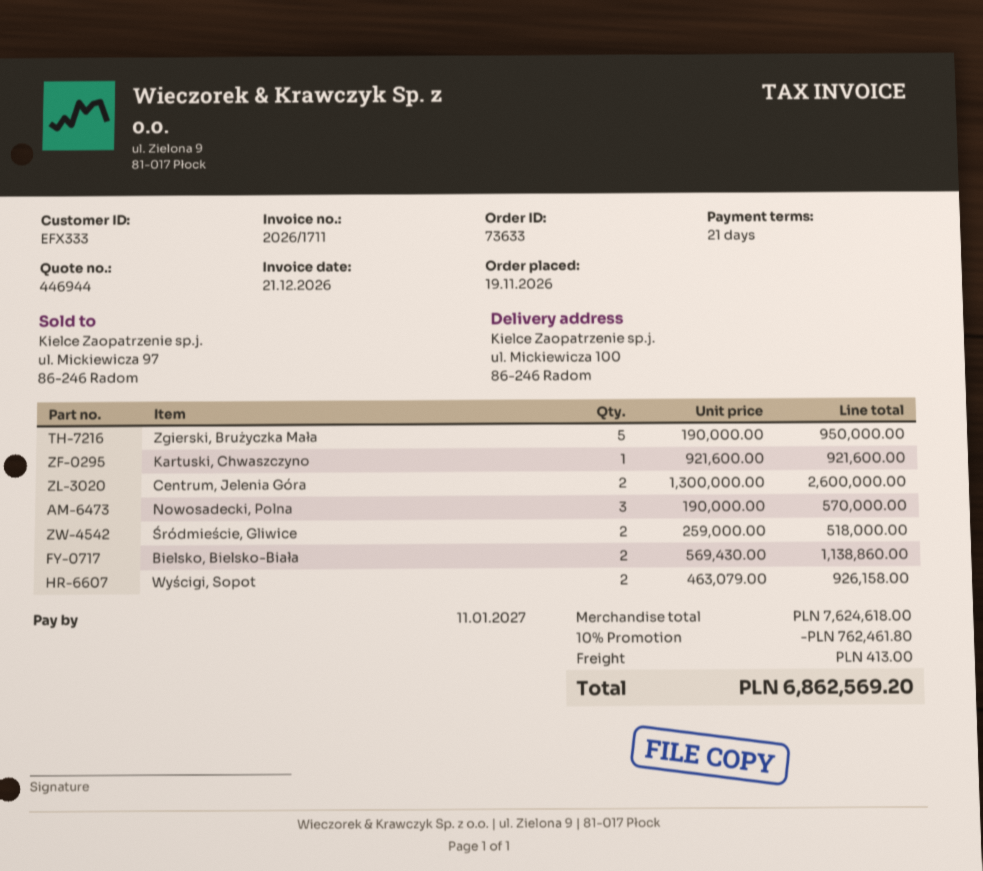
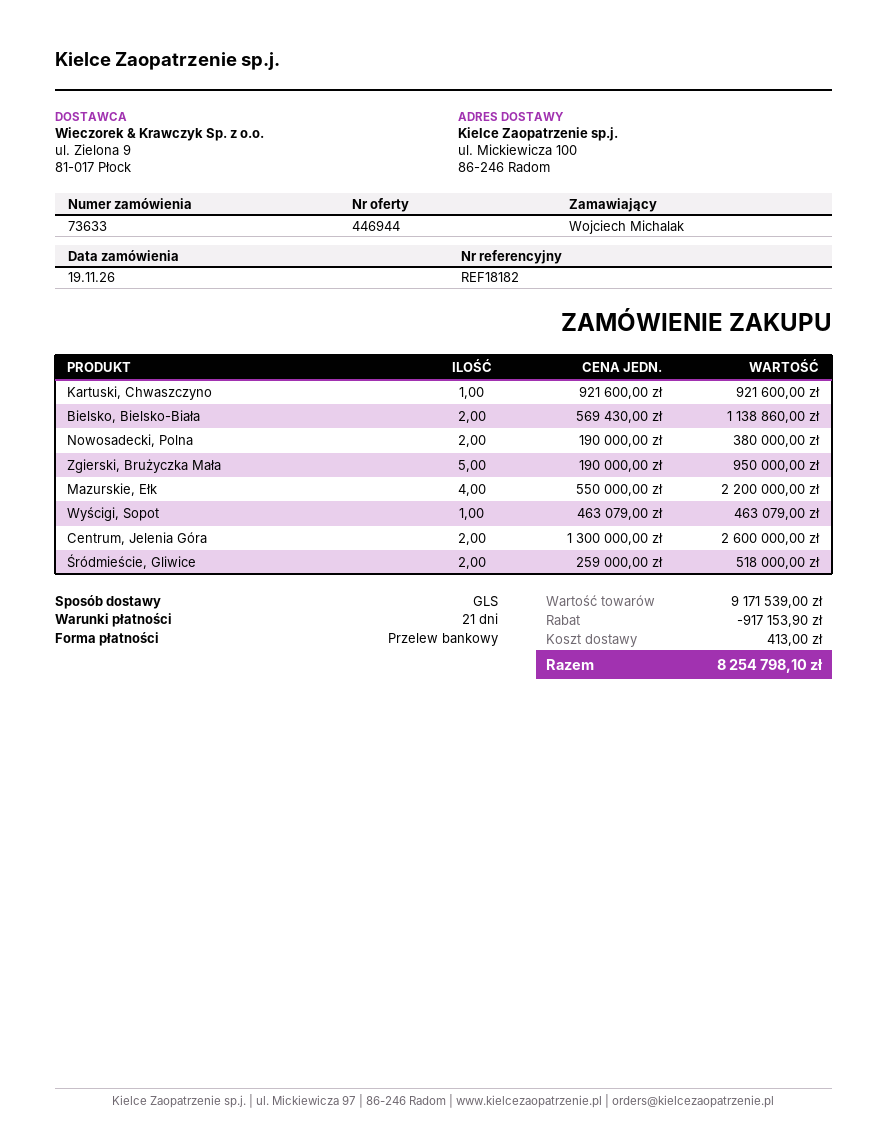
Nowosadecki, Polna: 3 x 190000.00 = 570000.00 -> 2 x 190000.00 = 380000.00
Wyścigi, Sopot: 2 x 463079.00 = 926158.00 -> 1 x 463079.00 = 463079.00
Mazurskie, Ełk: none -> 4 x 550000.00 = 2200000.00
subtotal: 7624618.00 -> 9171539.00
discount: 762461.80 -> 917153.90
total: 6862569.20 -> 8254798.10

